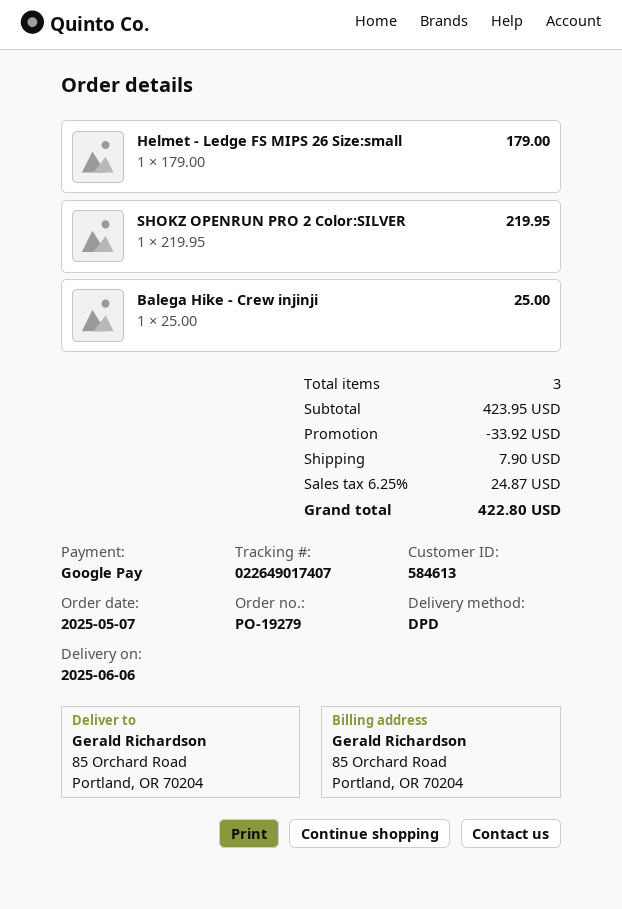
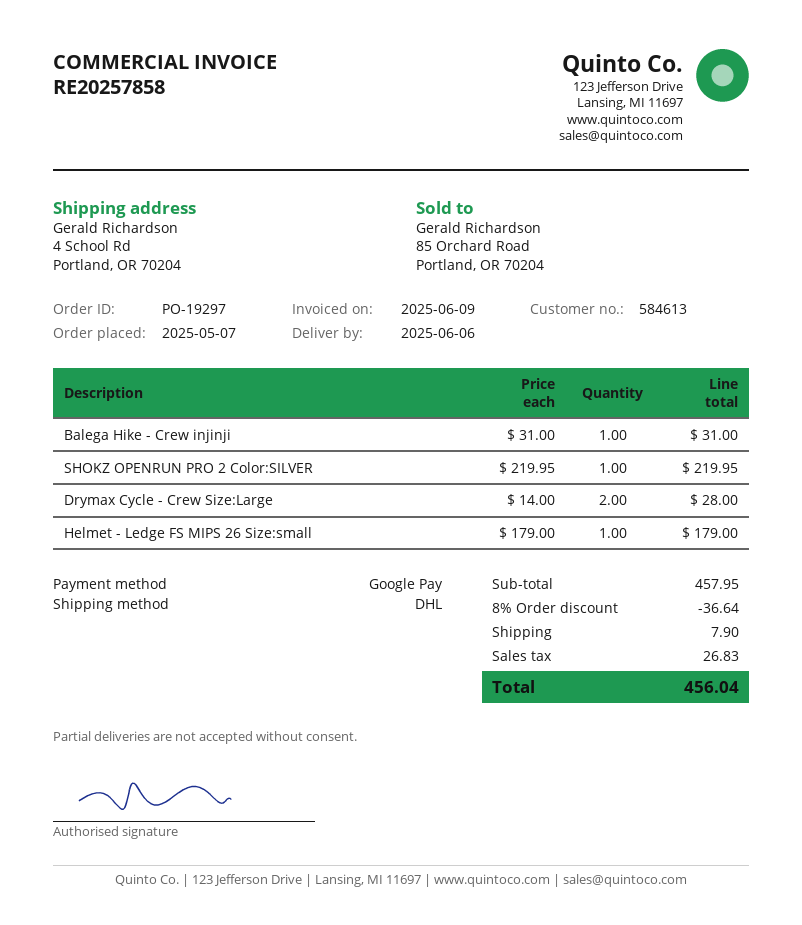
order number: PO-19279 -> PO-19297
shipping method: DPD -> DHL
ship to: 85 Orchard Road, Portland, OR 70204 -> 4 School Rd, Portland, OR 70204
Balega Hike - Crew injinji: 1 x 25.00 = 25.00 -> 1 x 31.00 = 31.00
Drymax Cycle - Crew Size:Large: none -> 2 x 14.00 = 28.00
subtotal: 423.95 -> 457.95
discount: 33.92 -> 36.64
tax: 24.87 -> 26.83
total: 422.80 -> 456.04

